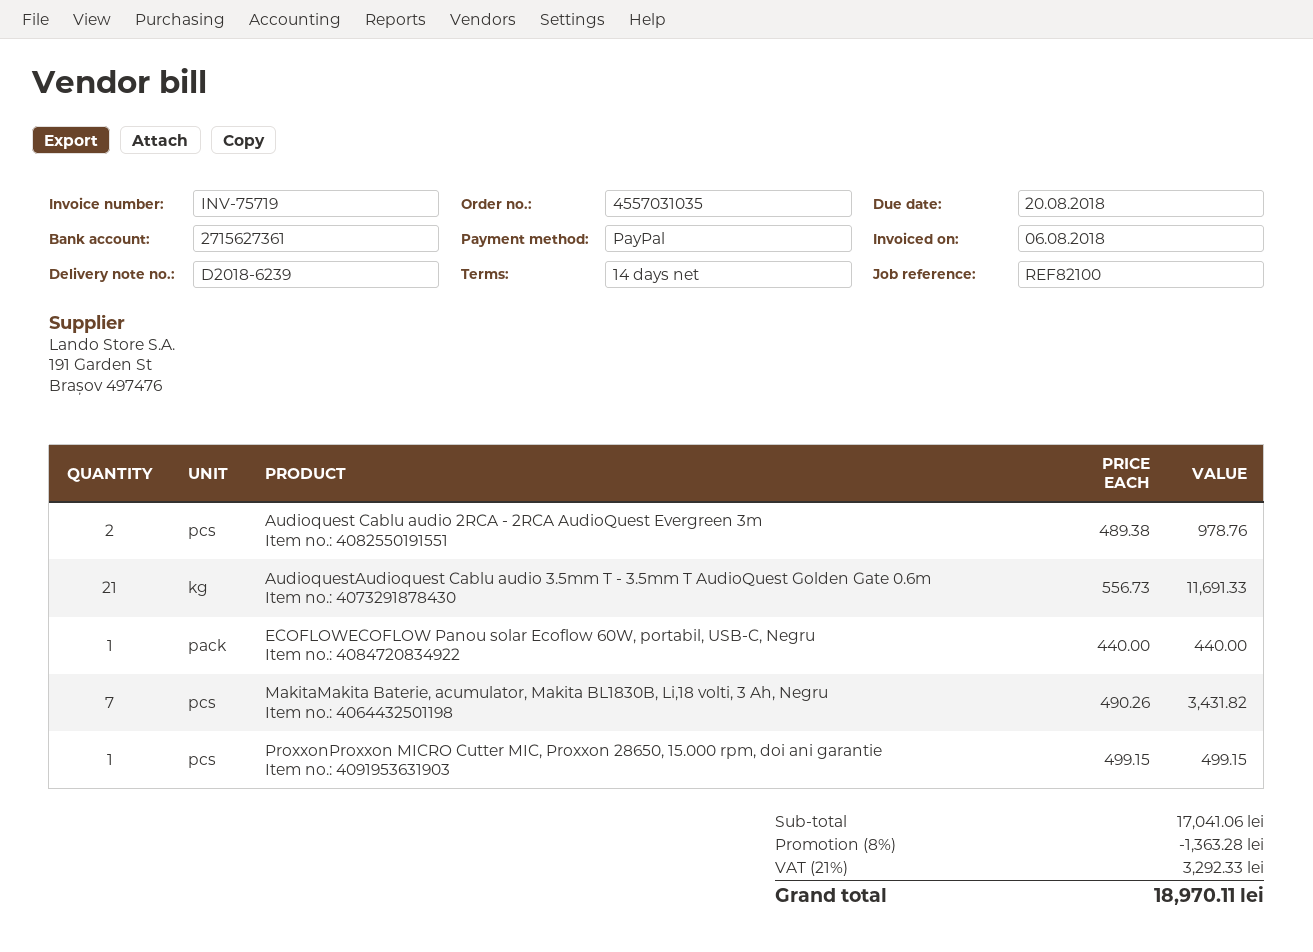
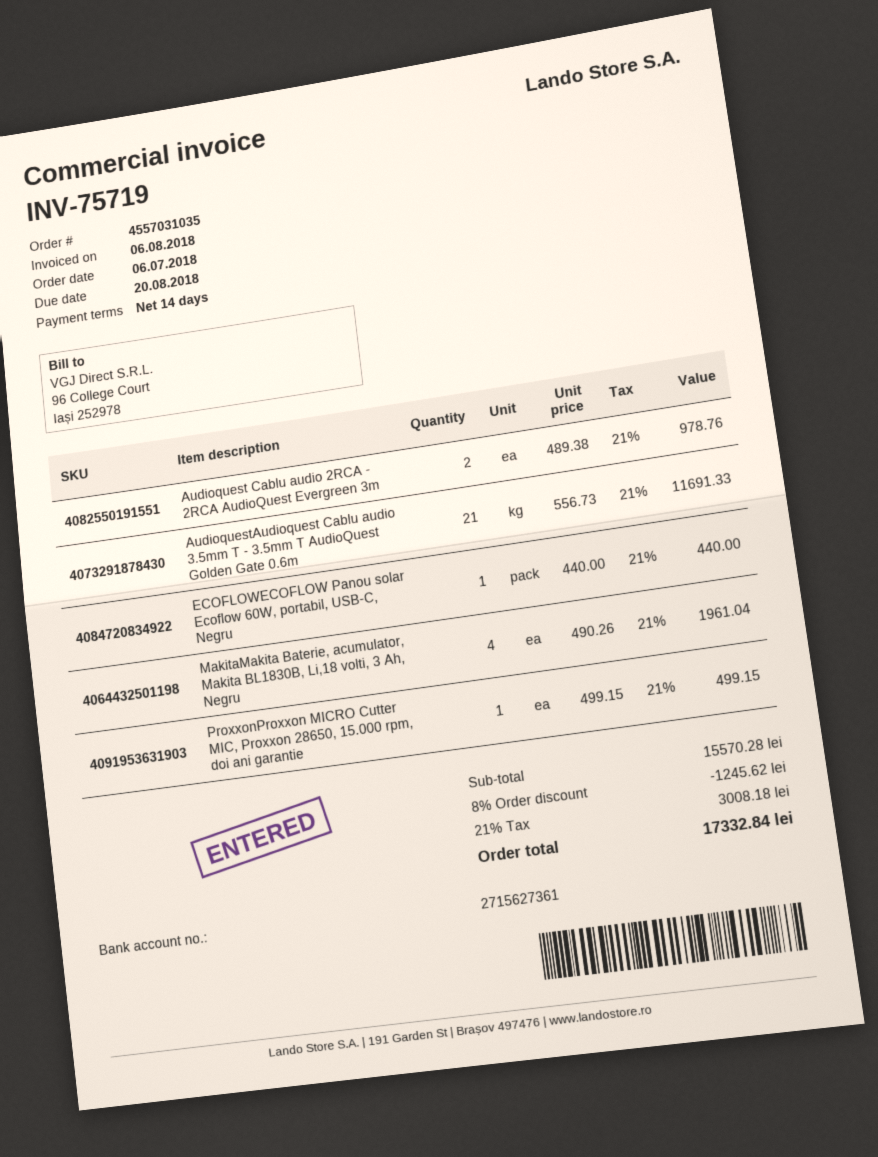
MakitaMakita Baterie, acumulator, Makita BL1830B, Li,18 volti, 3 Ah, Negru: 7 x 490.26 = 3431.82 -> 4 x 490.26 = 1961.04
subtotal: 17041.06 -> 15570.28
discount: 8% = 1363.28 -> 8% = 1245.62
tax: 21% = 3292.33 -> 21% = 3008.18
total: 18970.11 -> 17332.84

